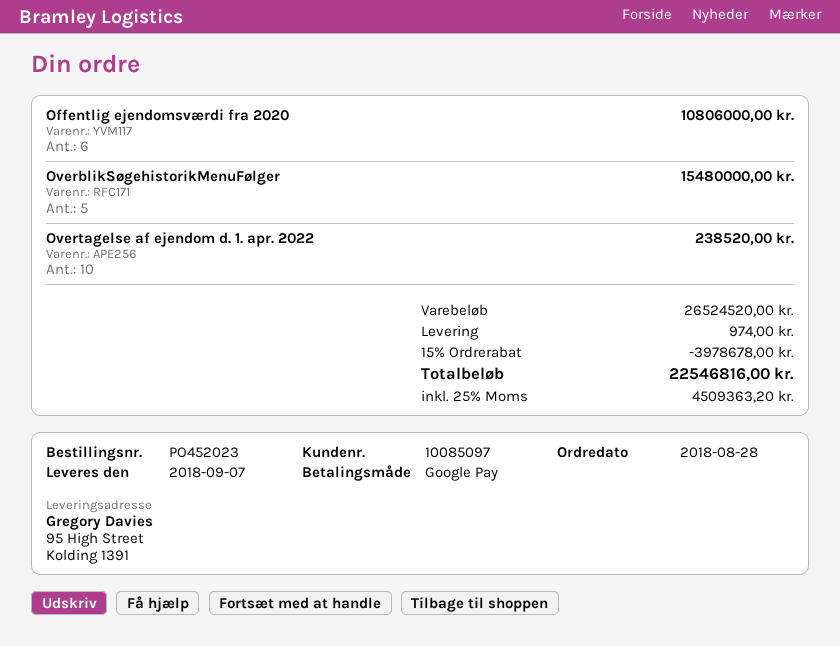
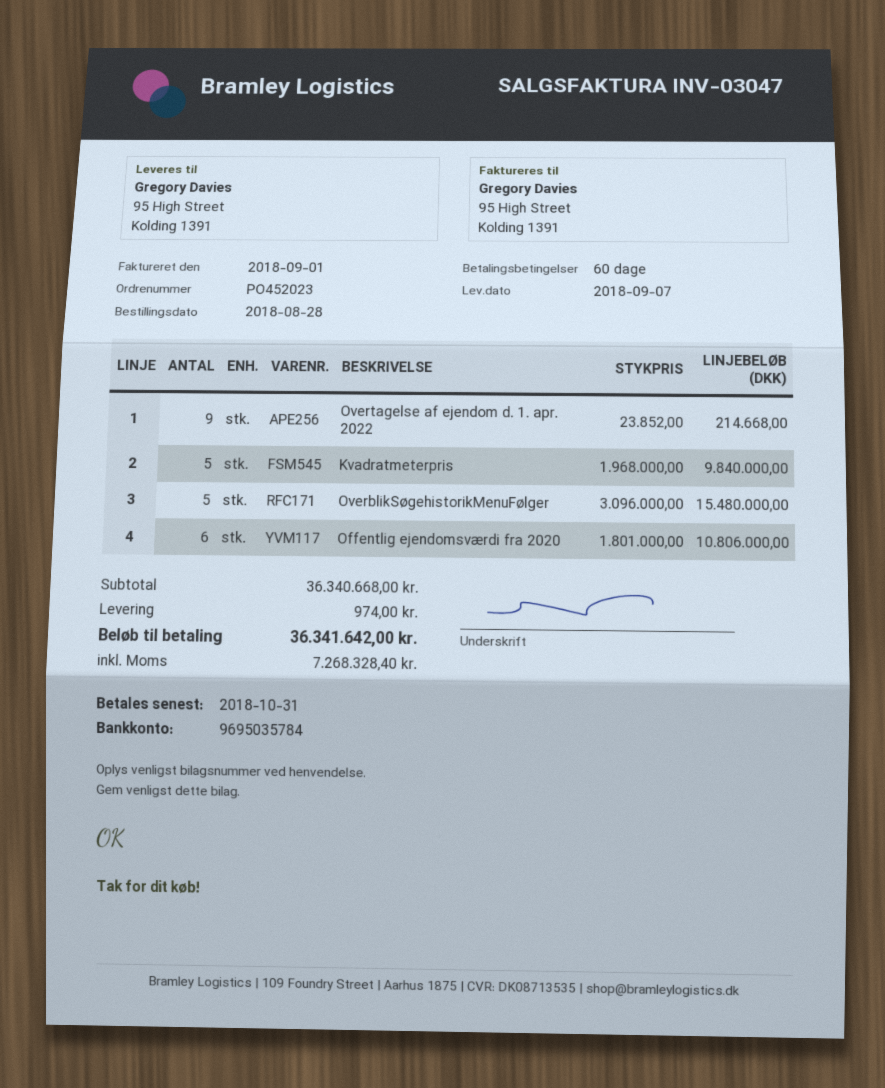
Overtagelse af ejendom d. 1. apr. 2022: 10 for 238520.00 -> 9 for 214668.00
Kvadratmeterpris: none -> 5 for 9840000.00
subtotal: 26524520.00 -> 36340668.00
discount: 15% = 3978678.00 -> none
tax: 4509363.20 -> 7268328.40
total: 22546816.00 -> 36341642.00

